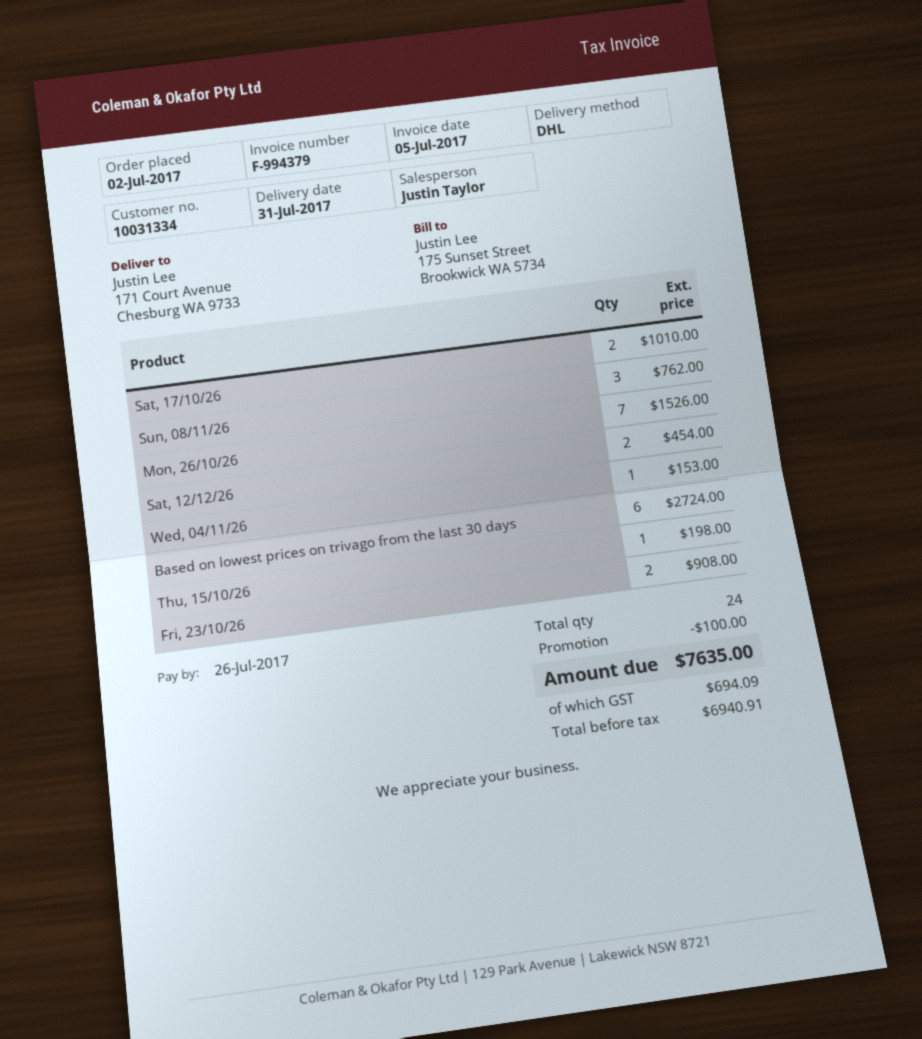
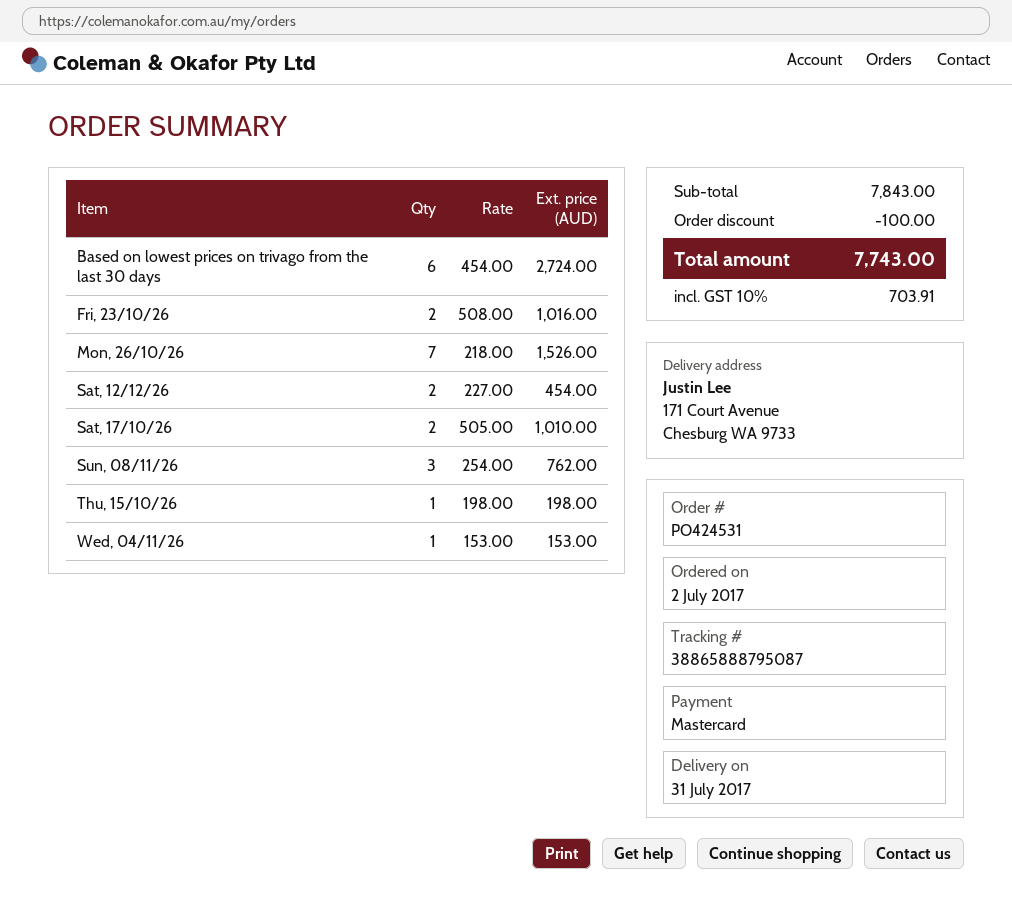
Fri, 23/10/26: 2 for 908.00 -> 2 for 1016.00
tax: 694.09 -> 703.91
total: 7635.00 -> 7743.00

